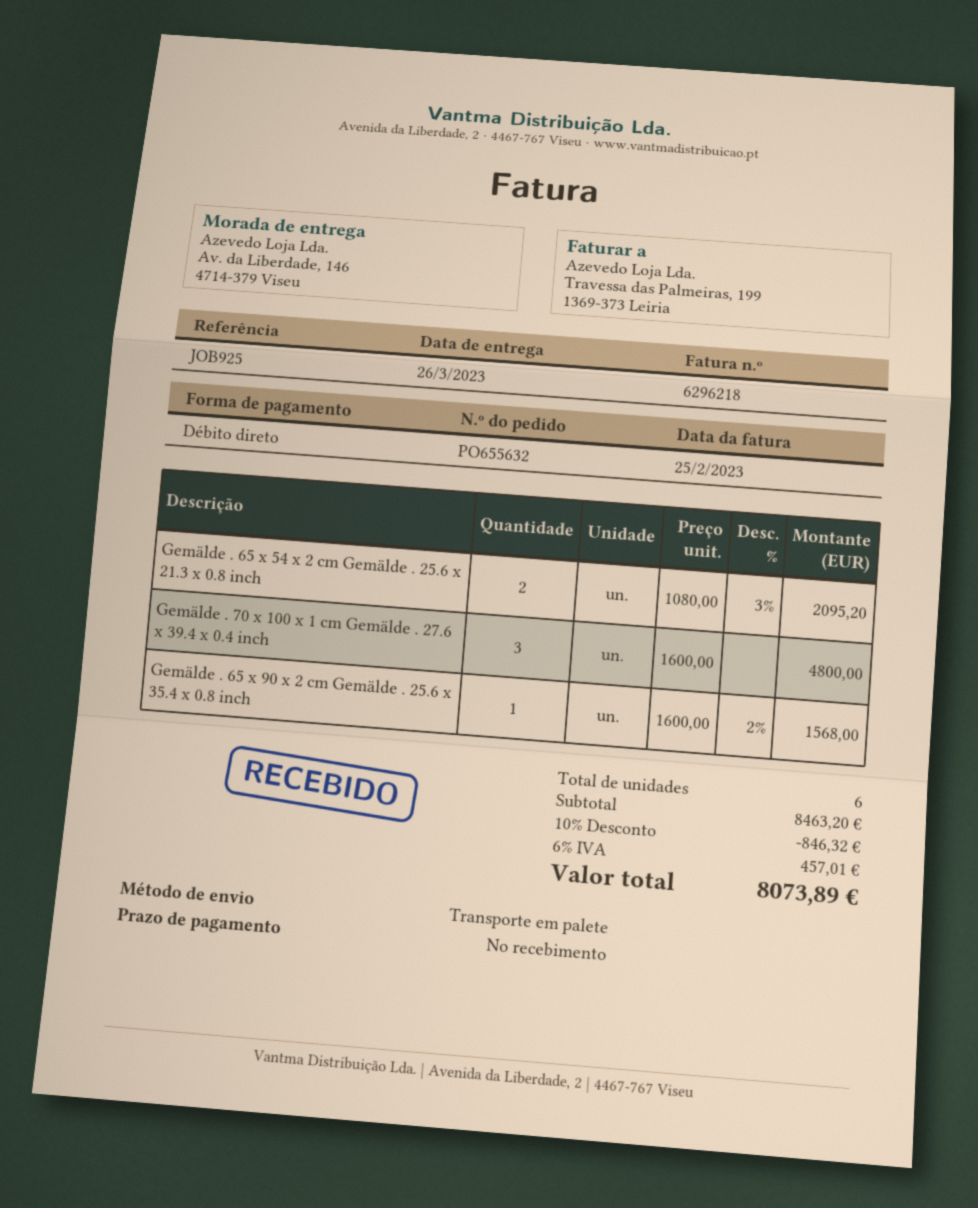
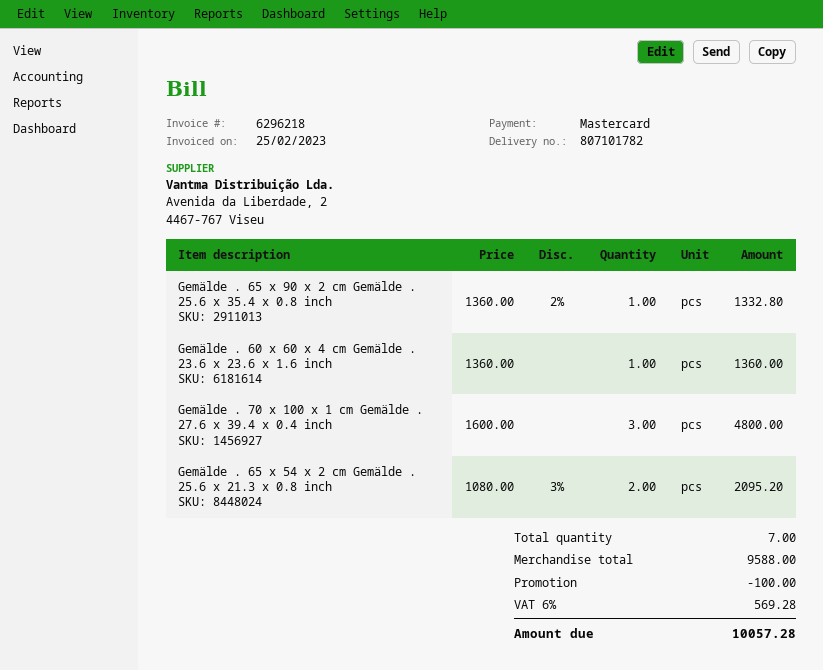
payment method: direct debit -> Mastercard
Gemälde . 65 x 90 x 2 cm Gemälde . 25.6 x 35.4 x 0.8 inch: 1 x 1600.00 - 2% = 1568.00 -> 1 x 1360.00 - 2% = 1332.80
Gemälde . 60 x 60 x 4 cm Gemälde . 23.6 x 23.6 x 1.6 inch: none -> 1 x 1360.00 = 1360.00
total quantity: 6 -> 7
subtotal: 8463.20 -> 9588.00
discount: 846.32 -> 100.00
tax: 6% = 457.01 -> 6% = 569.28
total: 8073.89 -> 10057.28

